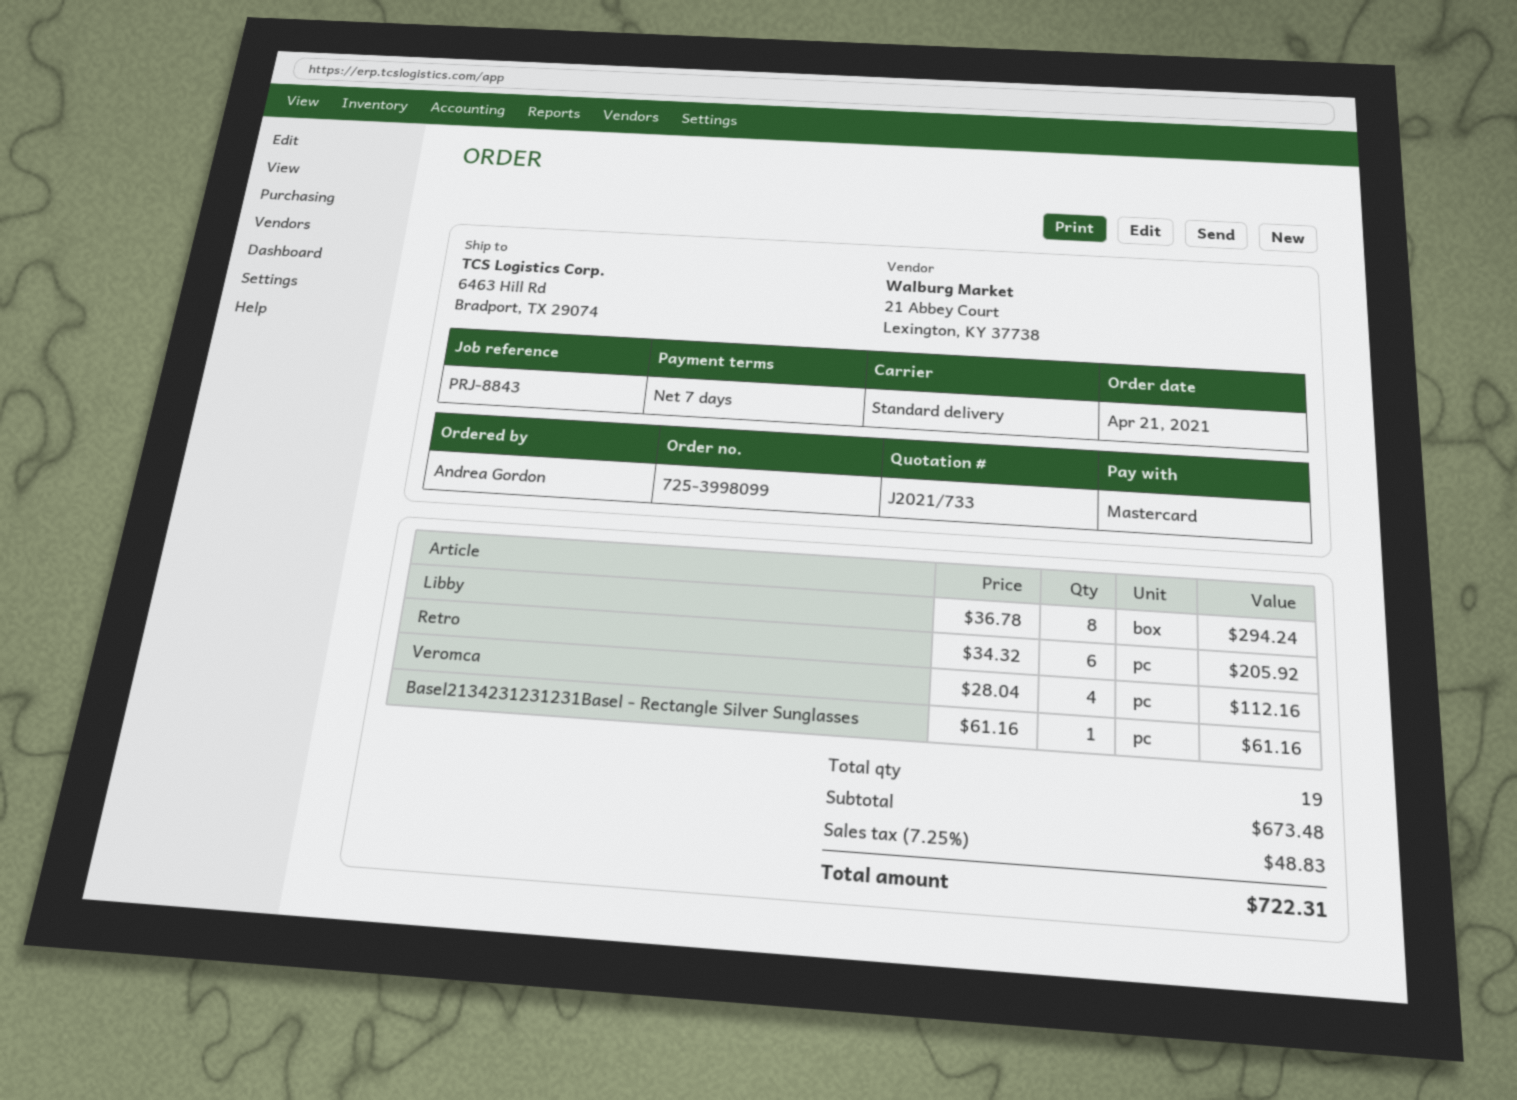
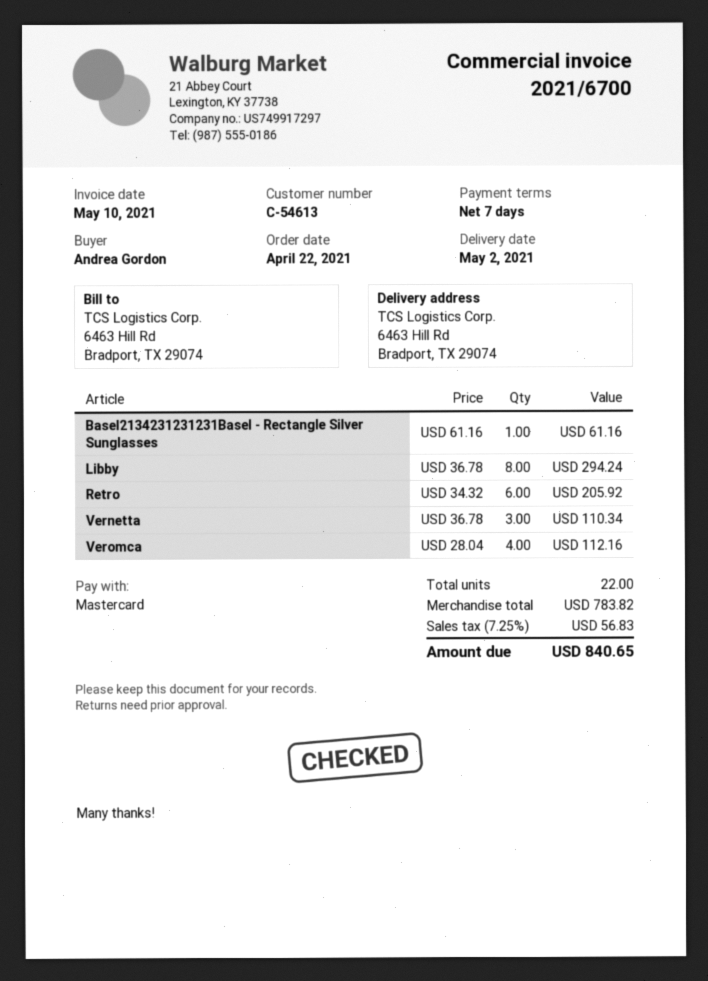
order date: 2021-04-21 -> 2021-04-22
Vernetta: none -> 3 x 36.78 = 110.34
total quantity: 19 -> 22
subtotal: 673.48 -> 783.82
tax: 7.25% = 48.83 -> 7.25% = 56.83
total: 722.31 -> 840.65

